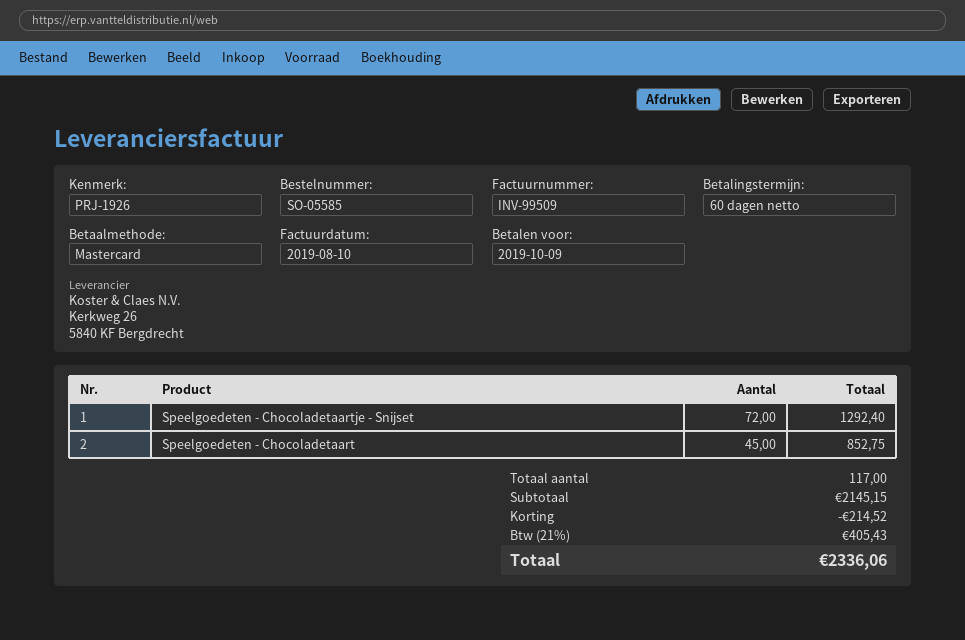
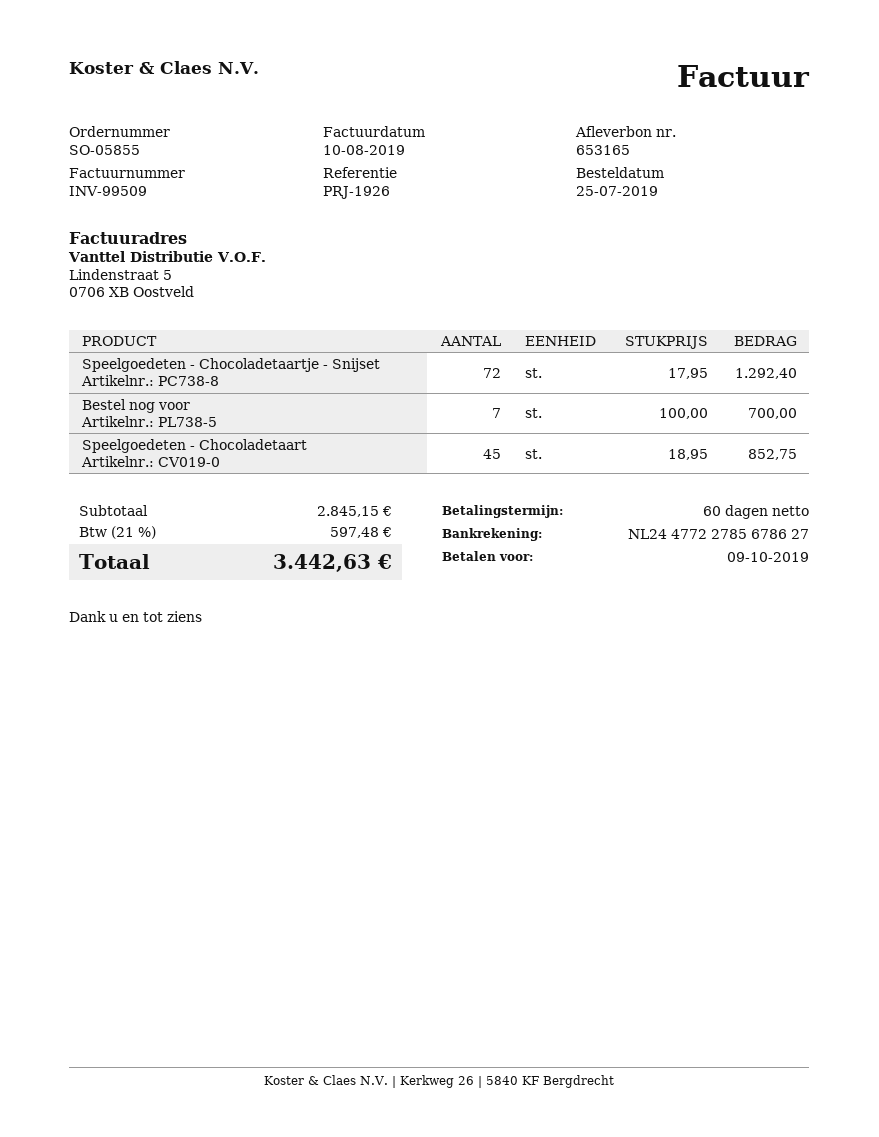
order number: SO-05585 -> SO-05855
Bestel nog voor: none -> 7 for 700.00
subtotal: 2145.15 -> 2845.15
discount: 214.52 -> none
tax: 21% = 405.43 -> 21% = 597.48
total: 2336.06 -> 3442.63

